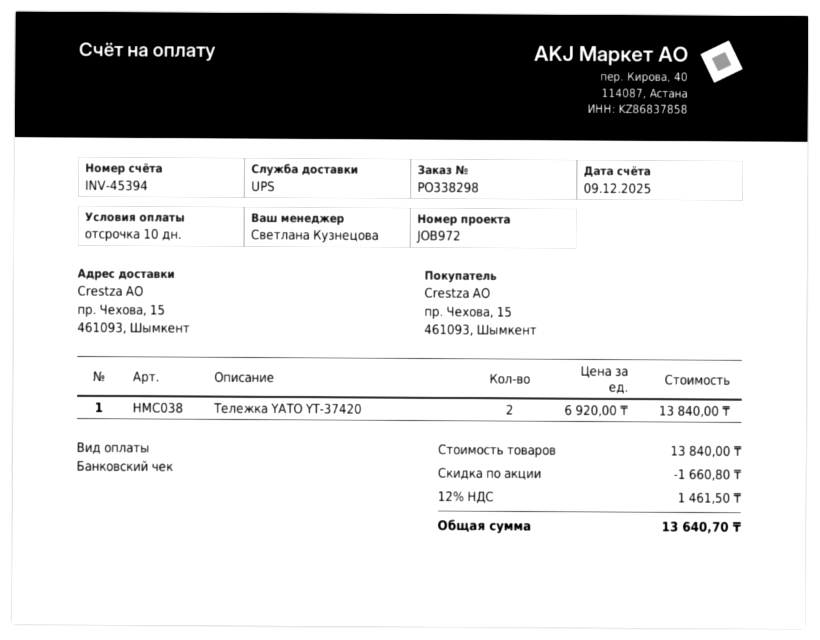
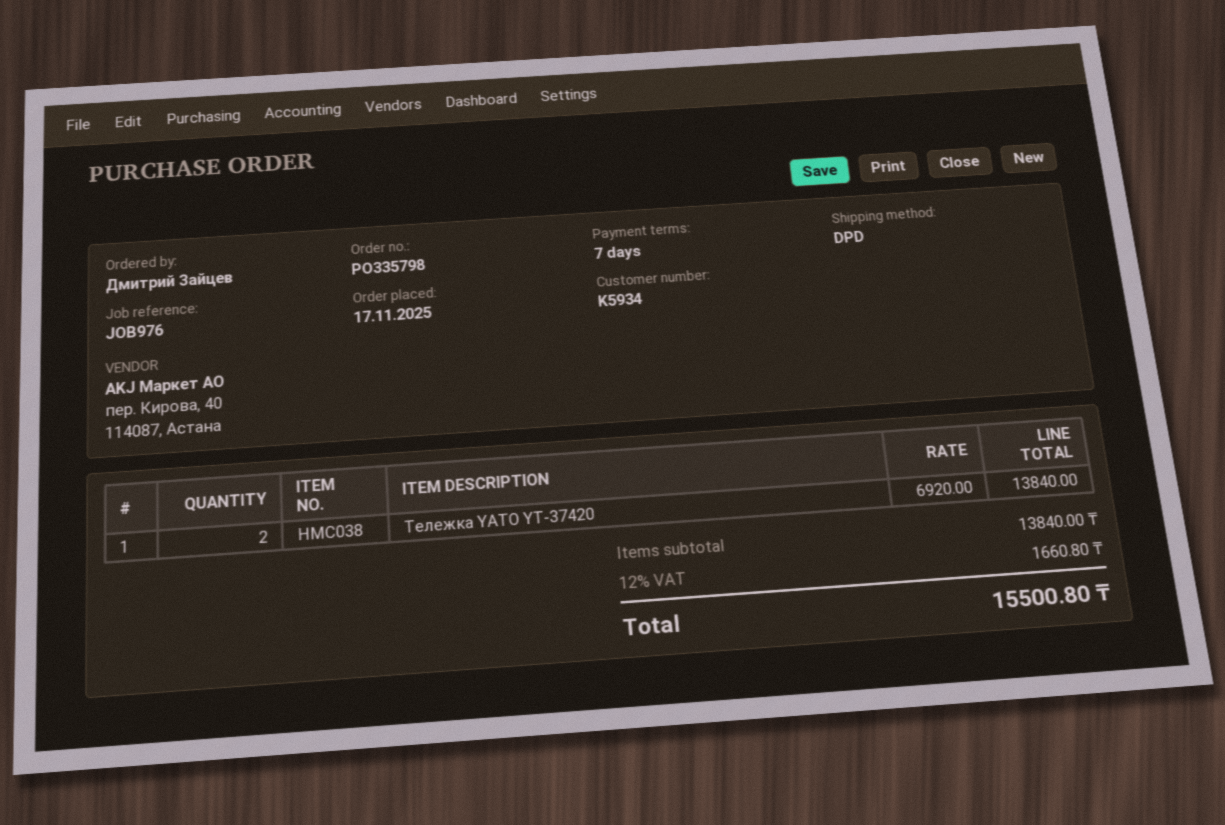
order number: PO338298 -> PO335798
payment terms: 10 days -> 7 days
reference: JOB972 -> JOB976
shipping method: UPS -> DPD
discount: 1660.80 -> none
tax: 12% = 1461.50 -> 12% = 1660.80
total: 13640.70 -> 15500.80

